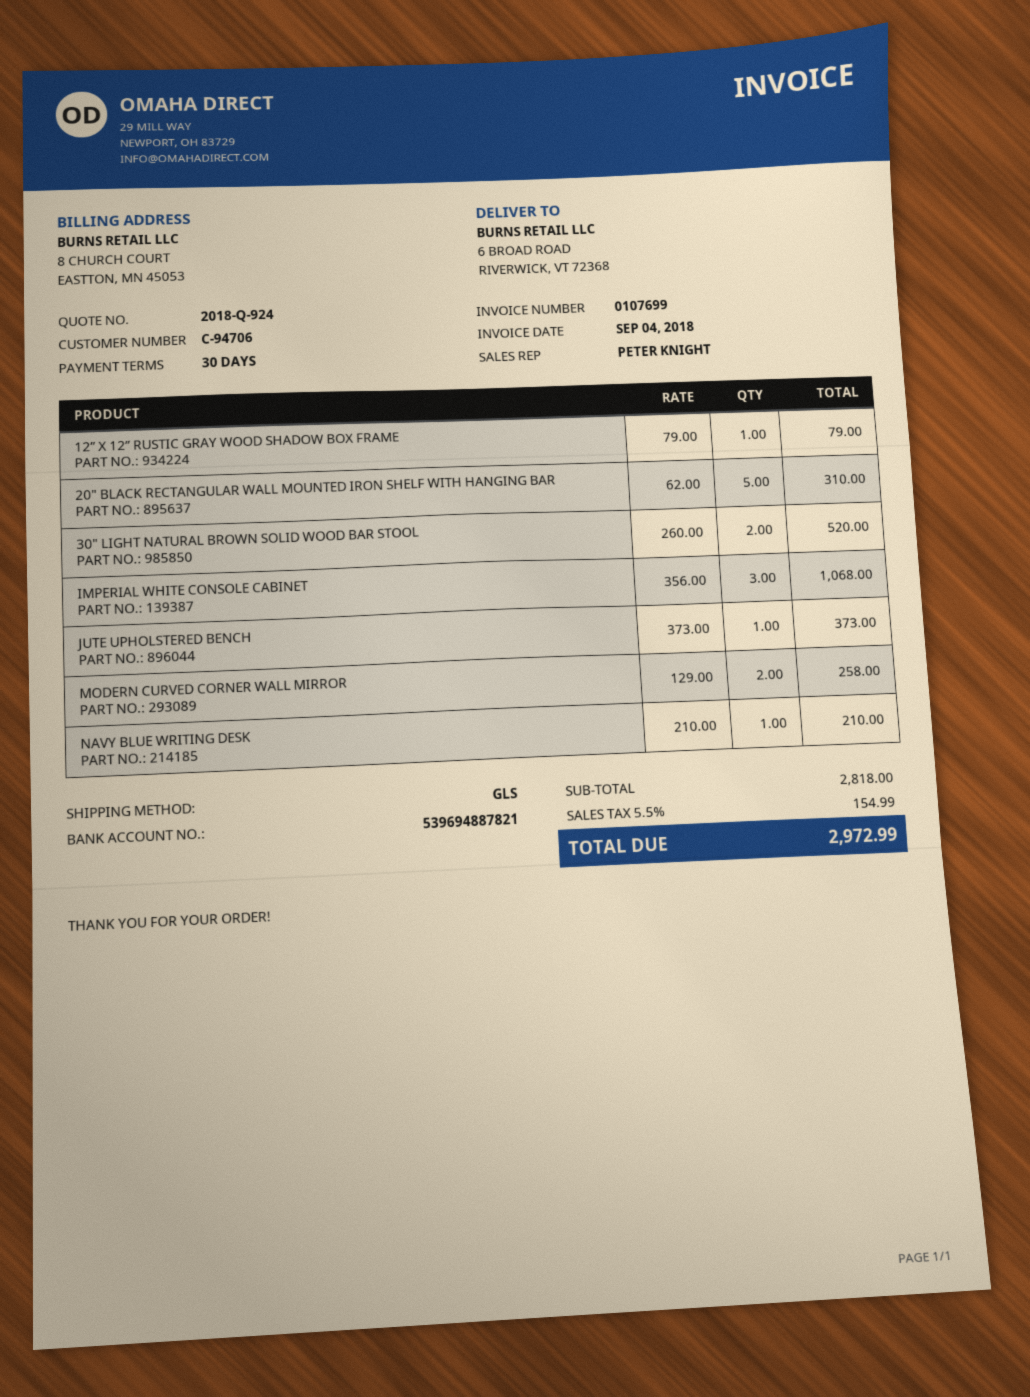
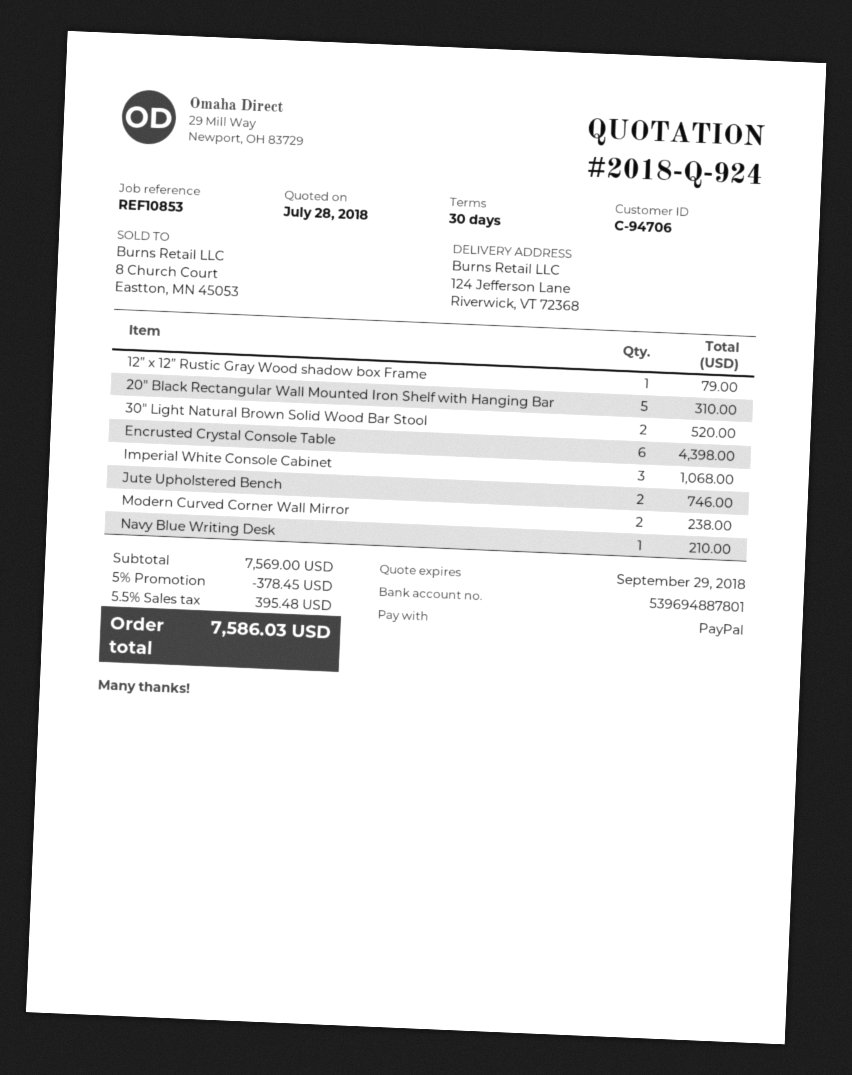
bank account: 539694887821 -> 539694887801
ship to: 6 BROAD ROAD, RIVERWICK, VT 72368 -> 124 Jefferson Lane, Riverwick, VT 72368
JUTE UPHOLSTERED BENCH: 1 for 373.00 -> 2 for 746.00
MODERN CURVED CORNER WALL MIRROR: 2 for 258.00 -> 2 for 238.00
Encrusted Crystal Console Table: none -> 6 for 4398.00
subtotal: 2818.00 -> 7569.00
discount: none -> 5% = 378.45
tax: 5.5% = 154.99 -> 5.5% = 395.48
total: 2972.99 -> 7586.03

